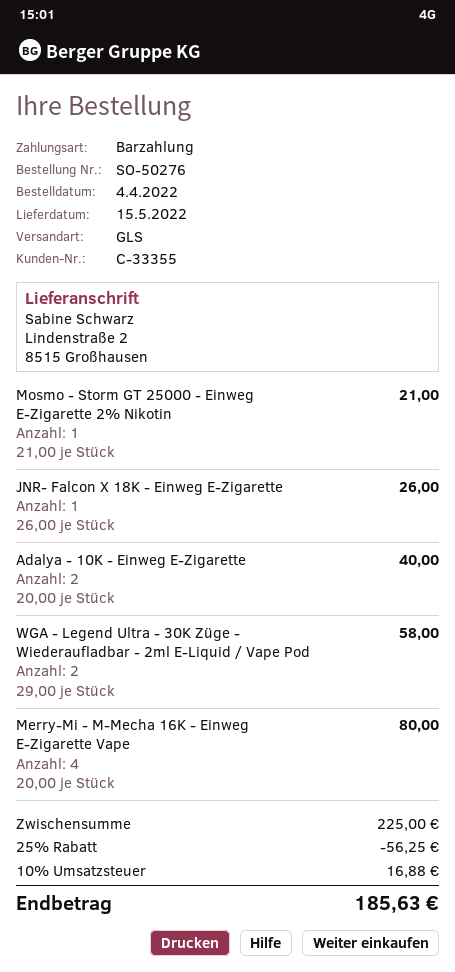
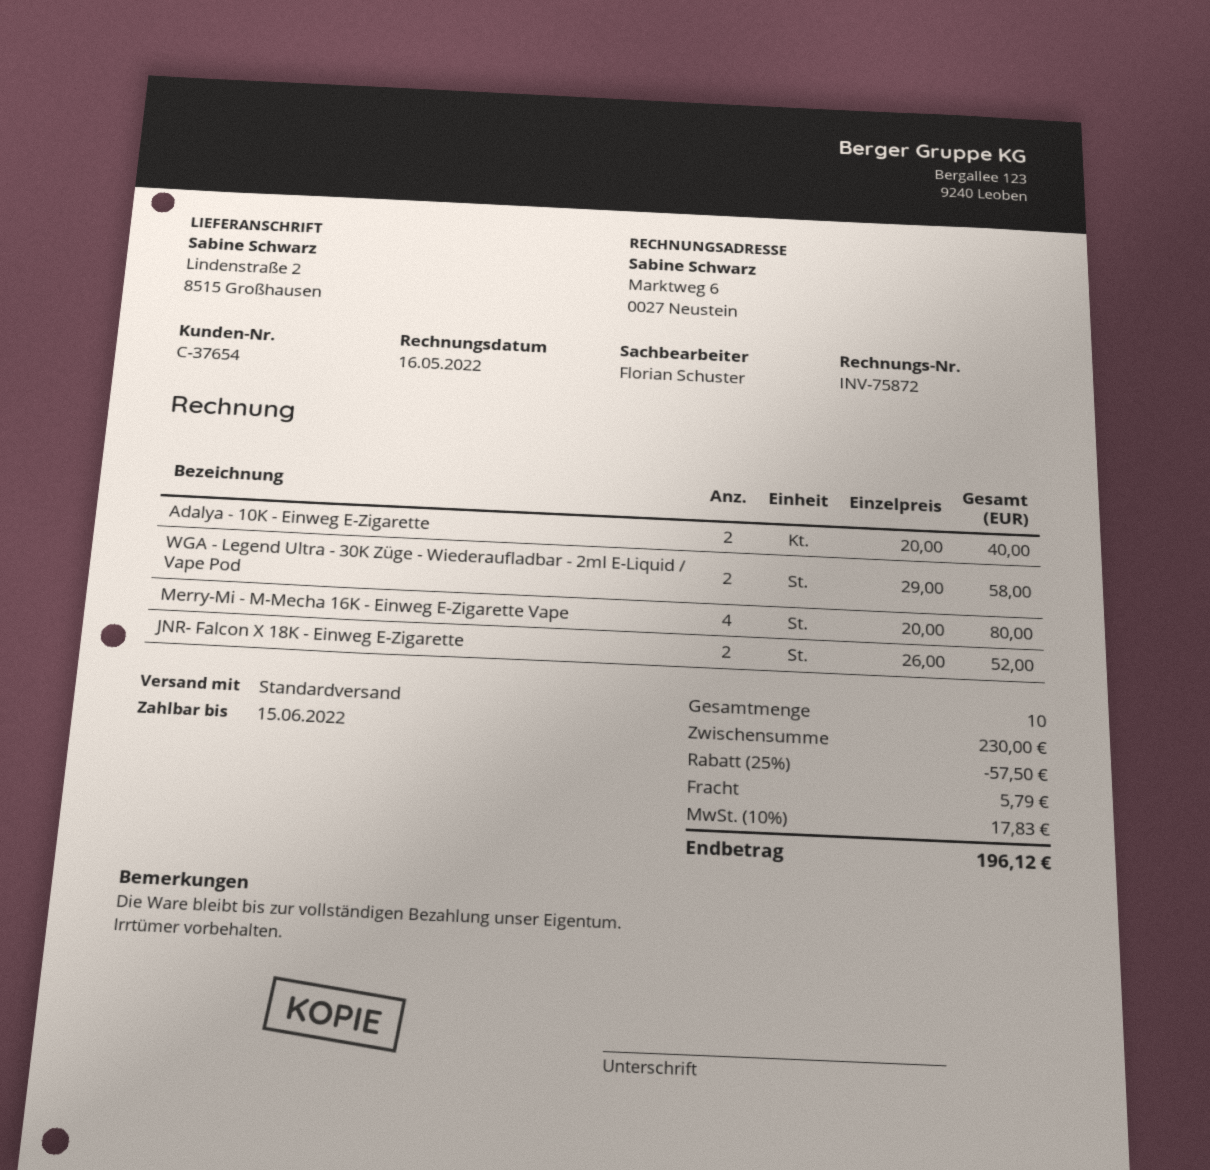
customer number: C-33355 -> C-37654
shipping method: GLS -> standard
Mosmo - Storm GT 25000 - Einweg E-Zigarette 2% Nikotin: 1 x 21.00 = 21.00 -> none
JNR- Falcon X 18K - Einweg E-Zigarette: 1 x 26.00 = 26.00 -> 2 x 26.00 = 52.00
subtotal: 225.00 -> 230.00
discount: 25% = 56.25 -> 25% = 57.50
shipping: none -> 5.79
tax: 10% = 16.88 -> 10% = 17.83
total: 185.63 -> 196.12

